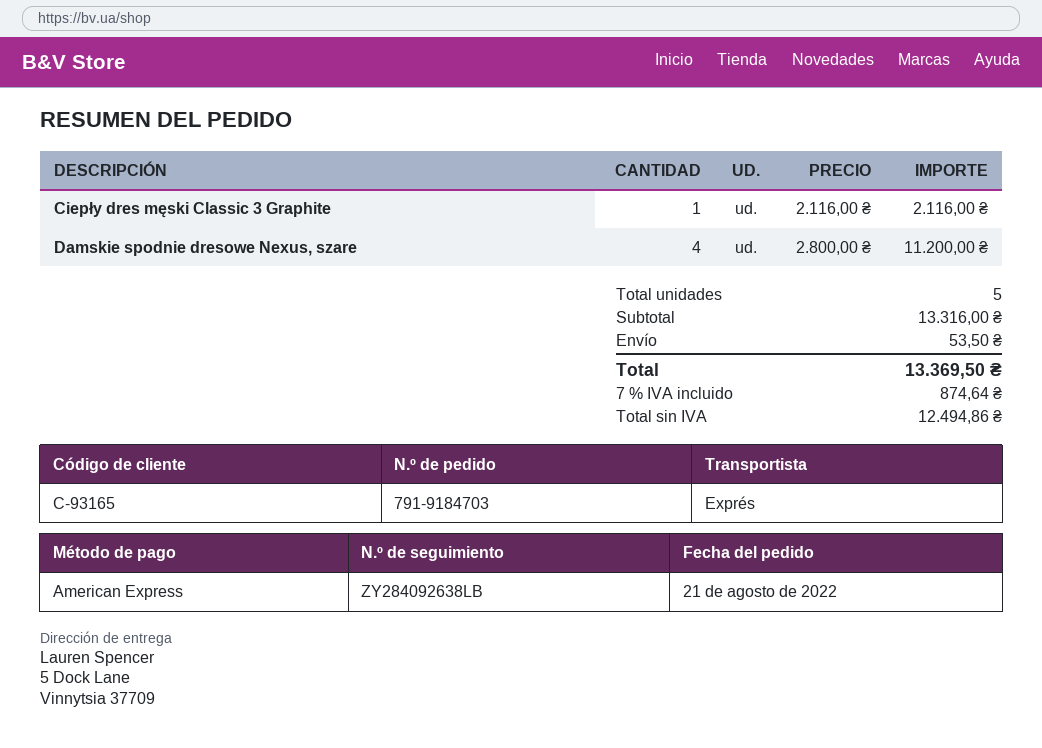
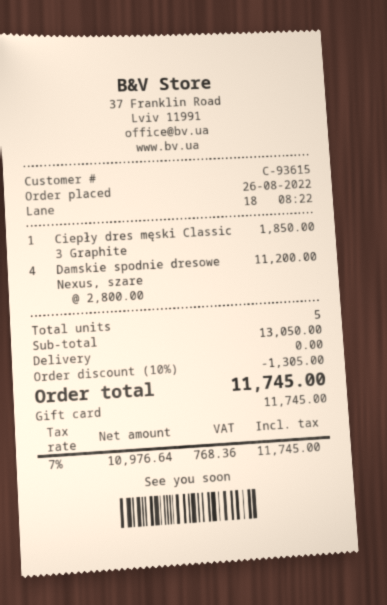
order date: 2022-08-21 -> 2022-08-26
customer number: C-93165 -> C-93615
payment method: American Express -> gift card
Ciepły dres męski Classic 3 Graphite: 1 x 2116.00 = 2116.00 -> 1 x 1850.00 = 1850.00
subtotal: 13316.00 -> 13050.00
discount: none -> 10% = 1305.00
shipping: 53.50 -> 0.00
net: 12494.86 -> 10976.64
tax: 7% = 874.64 -> 7% = 768.36
total: 13369.50 -> 11745.00

